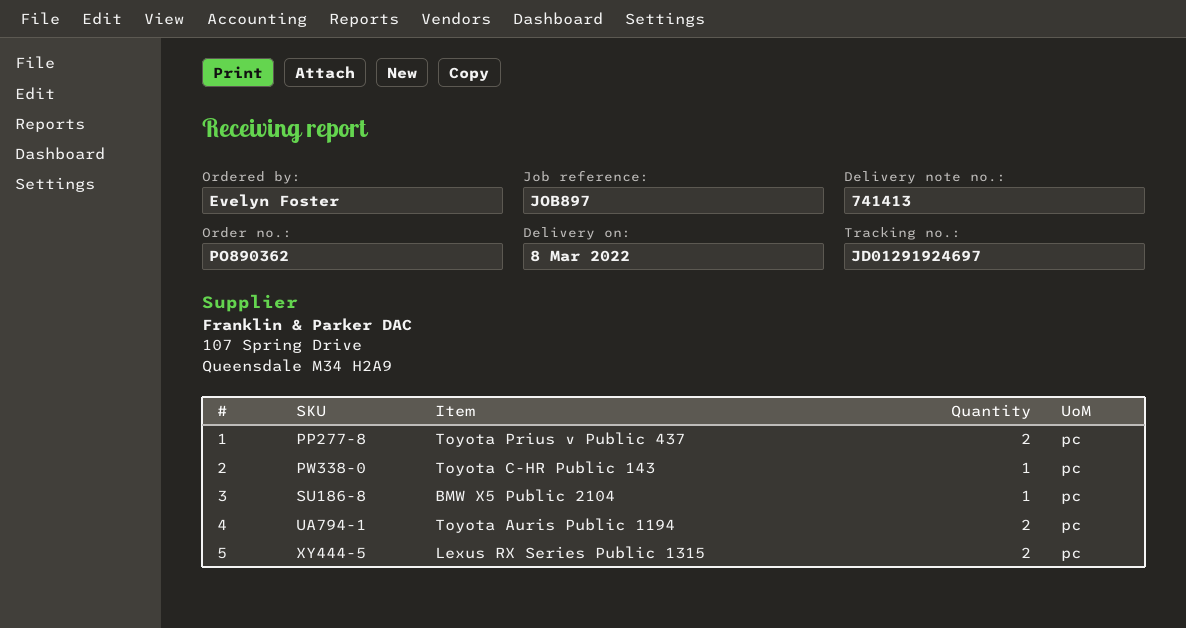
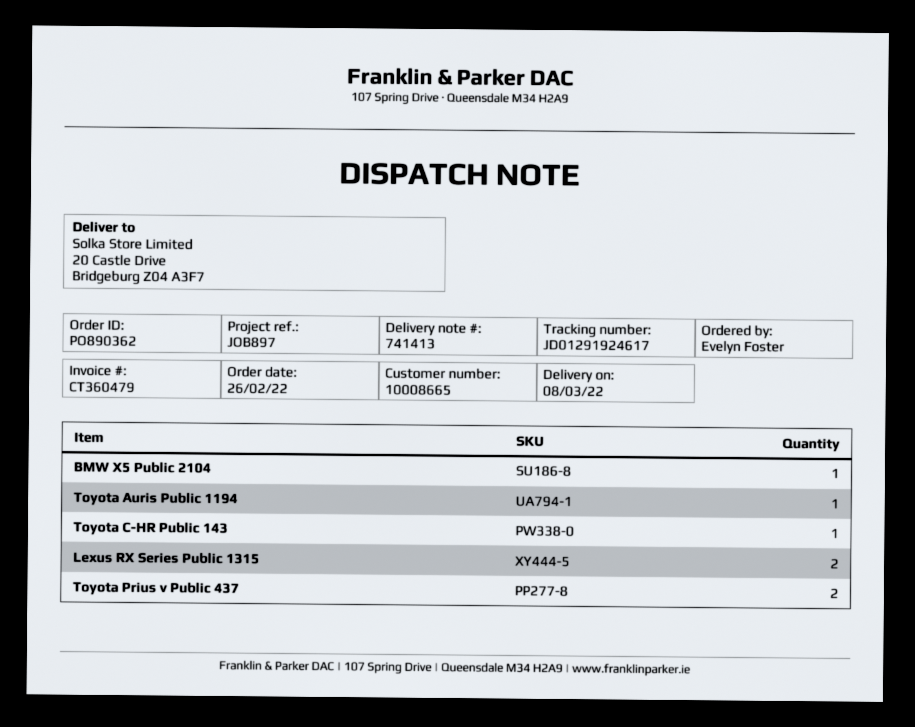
tracking number: JD01291924697 -> JD01291924617
Toyota Auris Public 1194: 2 -> 1

